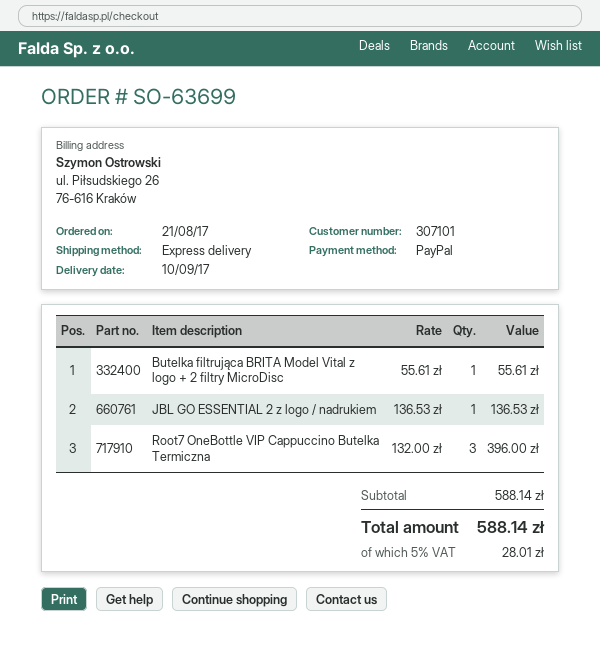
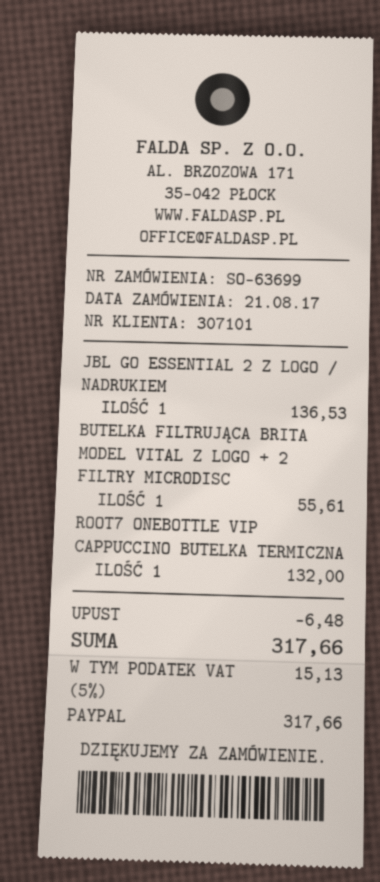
Root7 OneBottle VIP Cappuccino Butelka Termiczna: 3 for 396.00 -> 1 for 132.00
discount: none -> 6.48
tax: 5% = 28.01 -> 5% = 15.13
total: 588.14 -> 317.66

